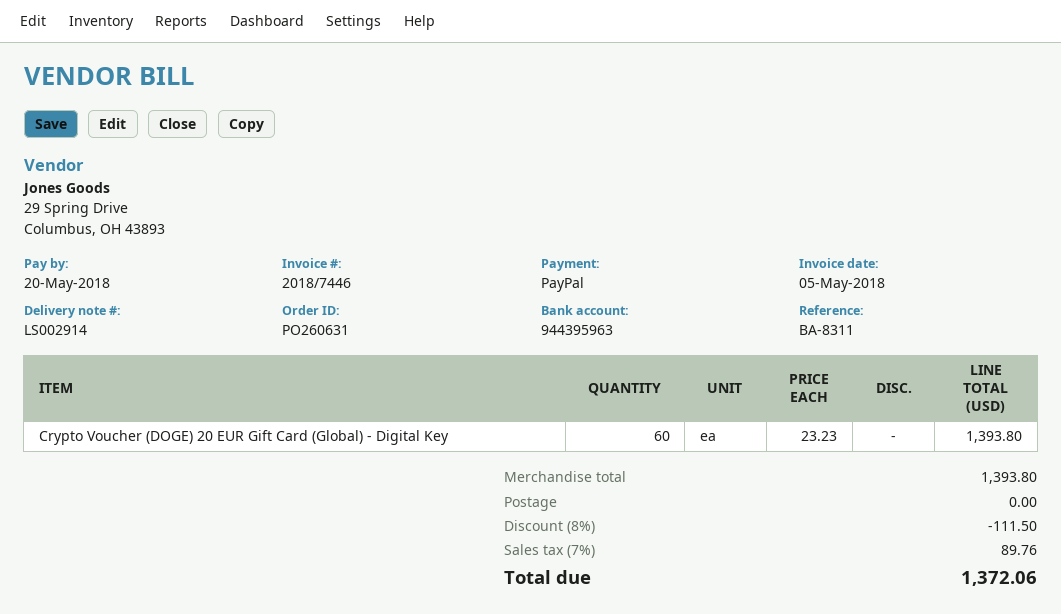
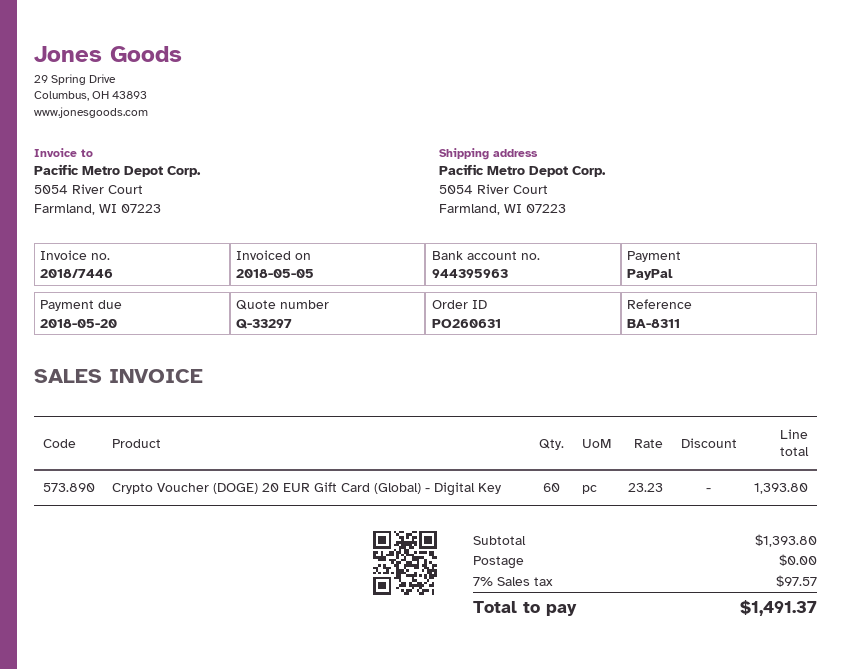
discount: 8% = 111.50 -> none
tax: 7% = 89.76 -> 7% = 97.57
total: 1372.06 -> 1491.37

